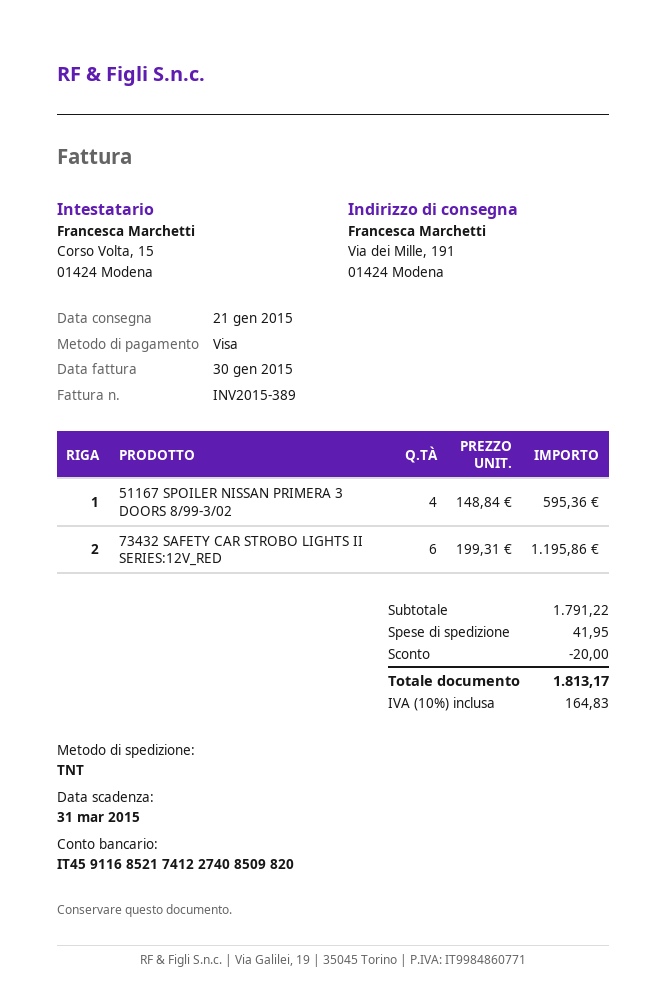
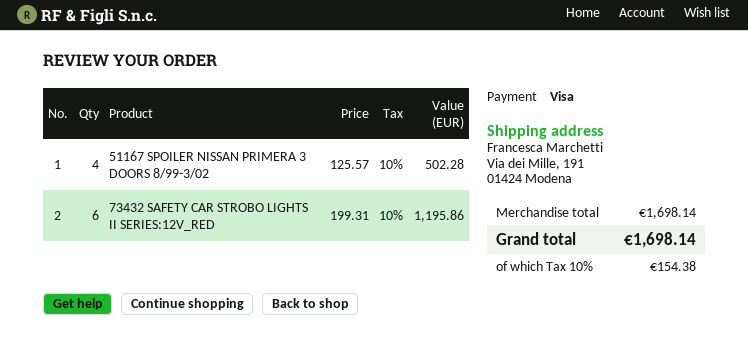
51167 SPOILER NISSAN PRIMERA 3 DOORS 8/99-3/02: 4 x 148.84 = 595.36 -> 4 x 125.57 = 502.28
subtotal: 1791.22 -> 1698.14
discount: 20.00 -> none
shipping: 41.95 -> none
tax: 10% = 164.83 -> 10% = 154.38
total: 1813.17 -> 1698.14

